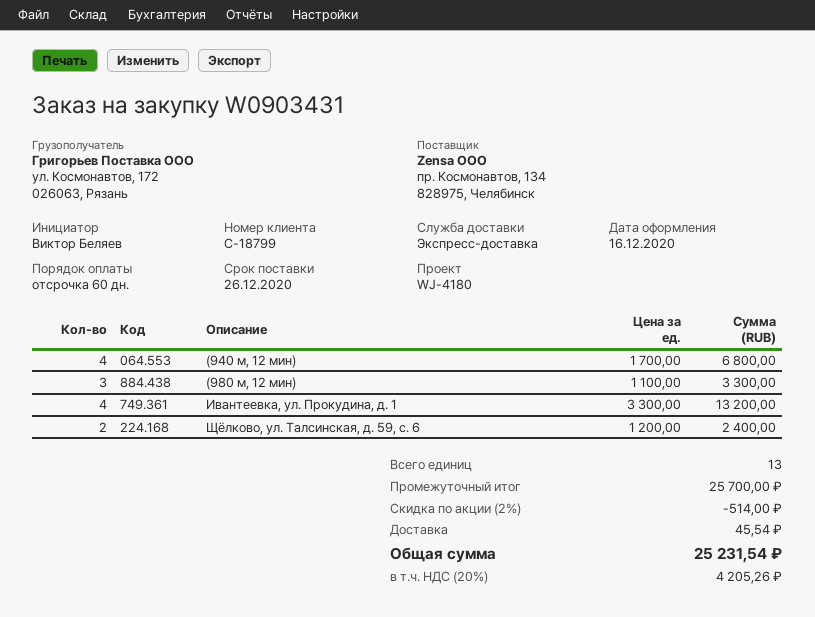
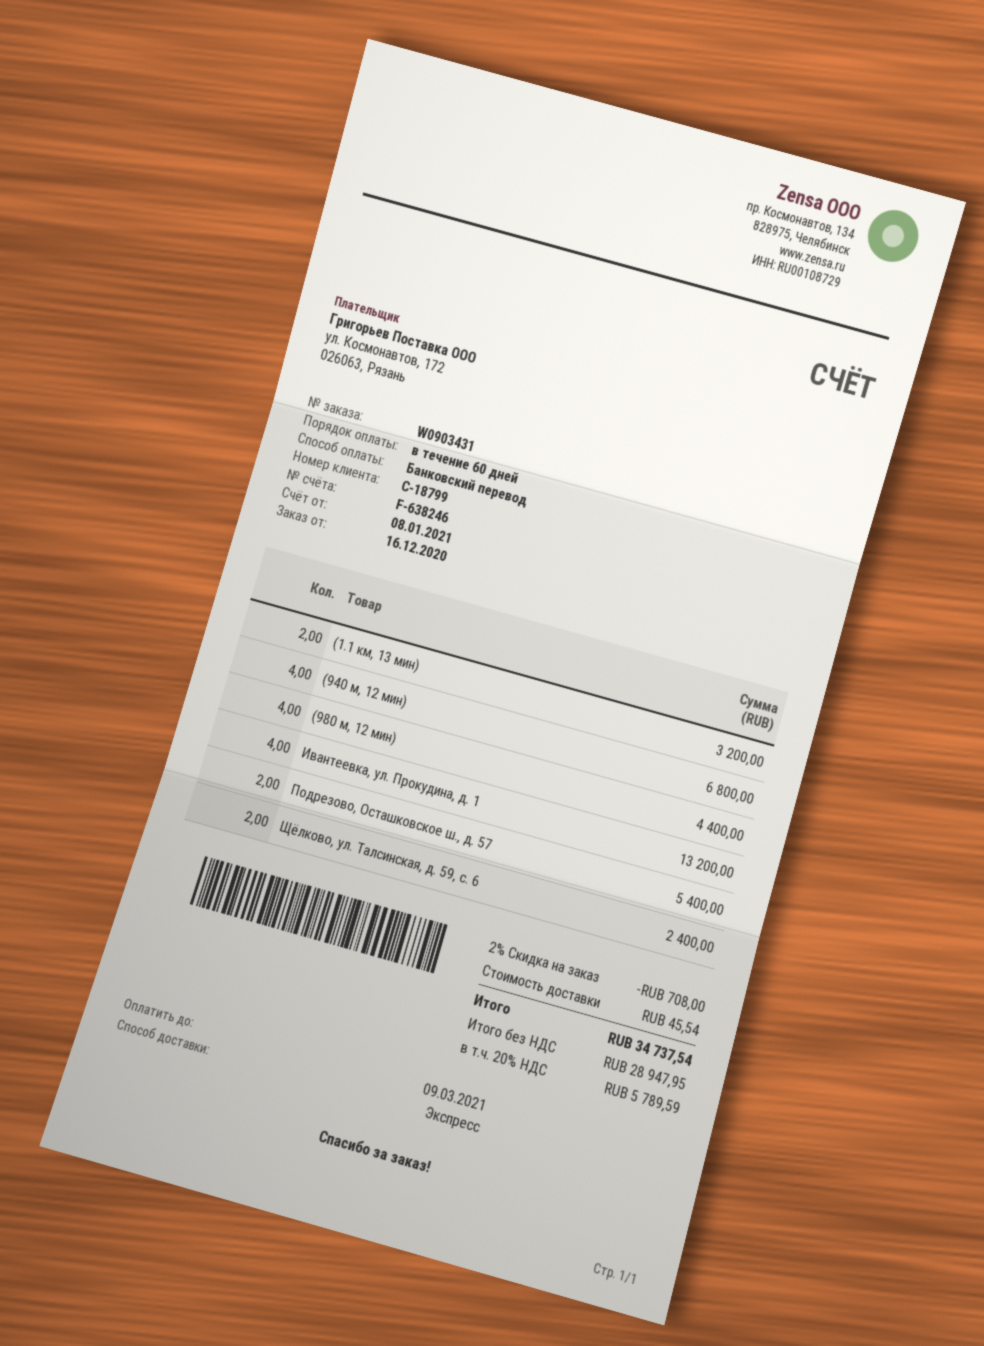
(980 м, 12 мин): 3 for 3300.00 -> 4 for 4400.00
(1.1 км, 13 мин): none -> 2 for 3200.00
Подрезово, Осташковское ш., д. 57: none -> 2 for 5400.00
discount: 2% = 514.00 -> 2% = 708.00
tax: 20% = 4205.26 -> 20% = 5789.59
total: 25231.54 -> 34737.54

